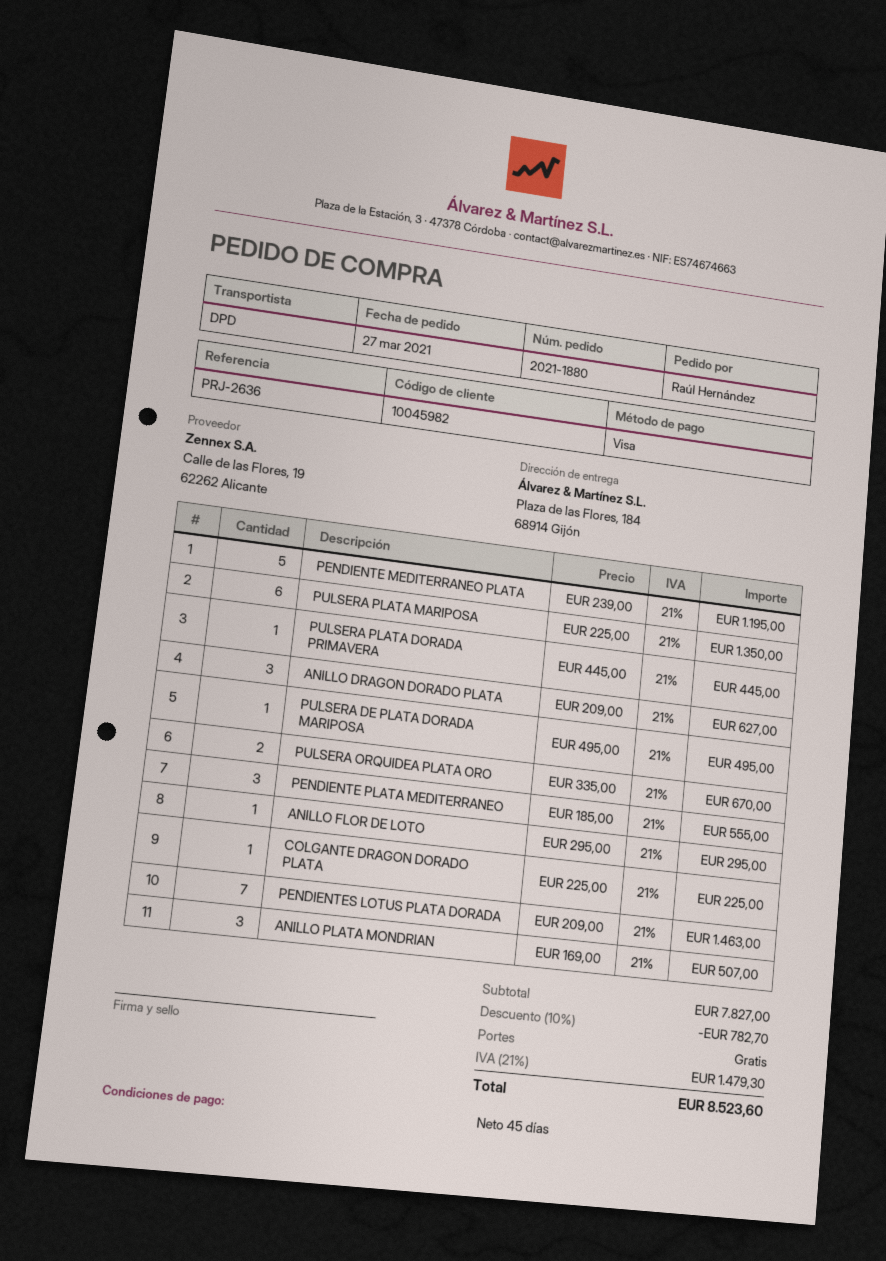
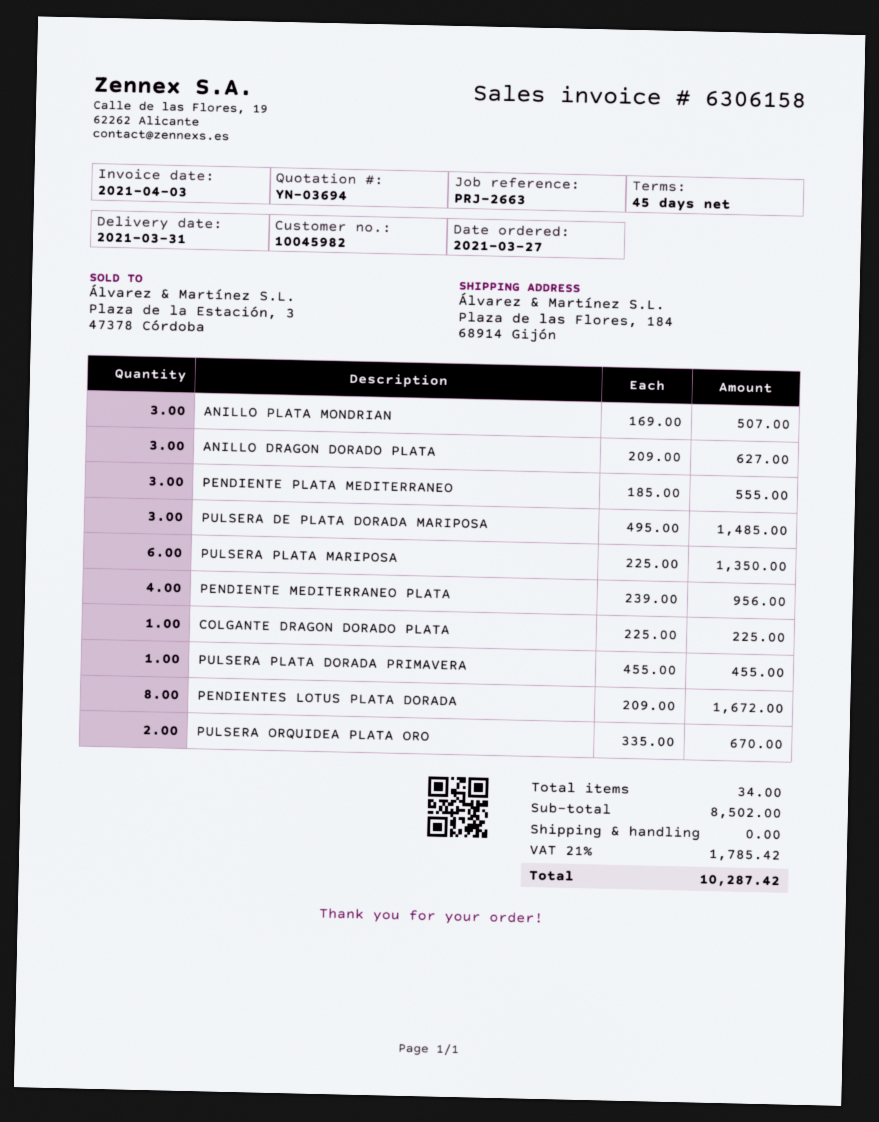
reference: PRJ-2636 -> PRJ-2663
PENDIENTE MEDITERRANEO PLATA: 5 x 239.00 = 1195.00 -> 4 x 239.00 = 956.00
PULSERA PLATA DORADA PRIMAVERA: 1 x 445.00 = 445.00 -> 1 x 455.00 = 455.00
PULSERA DE PLATA DORADA MARIPOSA: 1 x 495.00 = 495.00 -> 3 x 495.00 = 1485.00
ANILLO FLOR DE LOTO: 1 x 295.00 = 295.00 -> none
PENDIENTES LOTUS PLATA DORADA: 7 x 209.00 = 1463.00 -> 8 x 209.00 = 1672.00
subtotal: 7827.00 -> 8502.00
discount: 10% = 782.70 -> none
tax: 21% = 1479.30 -> 21% = 1785.42
total: 8523.60 -> 10287.42

